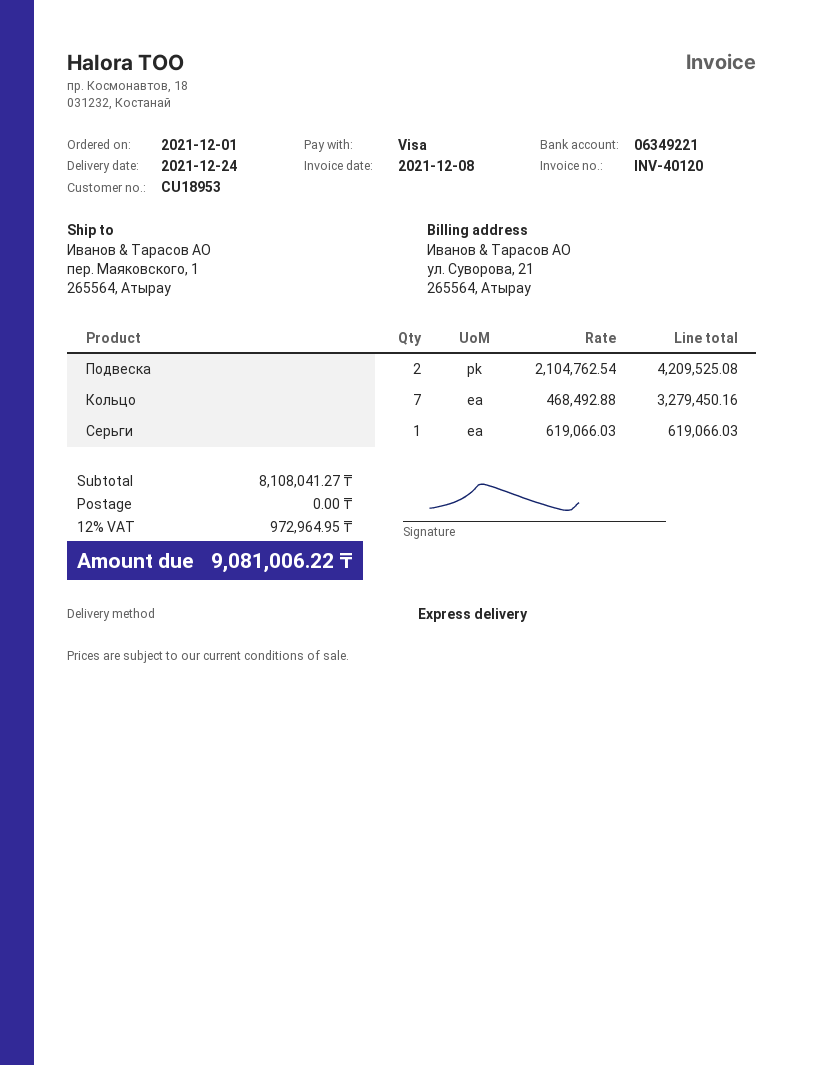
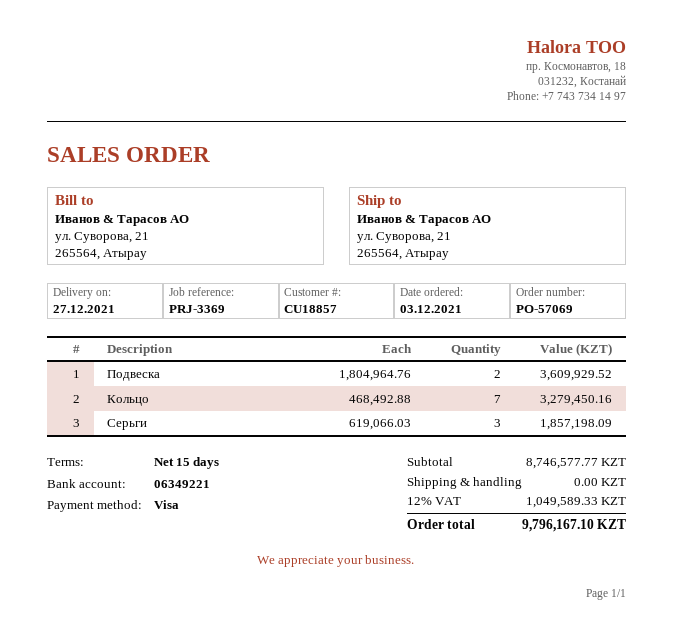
order date: 2021-12-01 -> 2021-12-03
delivery date: 2021-12-24 -> 2021-12-27
customer number: CU18953 -> CU18857
ship to: пер. Маяковского, 1, 265564, Атырау -> ул. Суворова, 21, 265564, Атырау
Подвеска: 2 x 2104762.54 = 4209525.08 -> 2 x 1804964.76 = 3609929.52
Серьги: 1 x 619066.03 = 619066.03 -> 3 x 619066.03 = 1857198.09
subtotal: 8108041.27 -> 8746577.77
tax: 12% = 972964.95 -> 12% = 1049589.33
total: 9081006.22 -> 9796167.10

